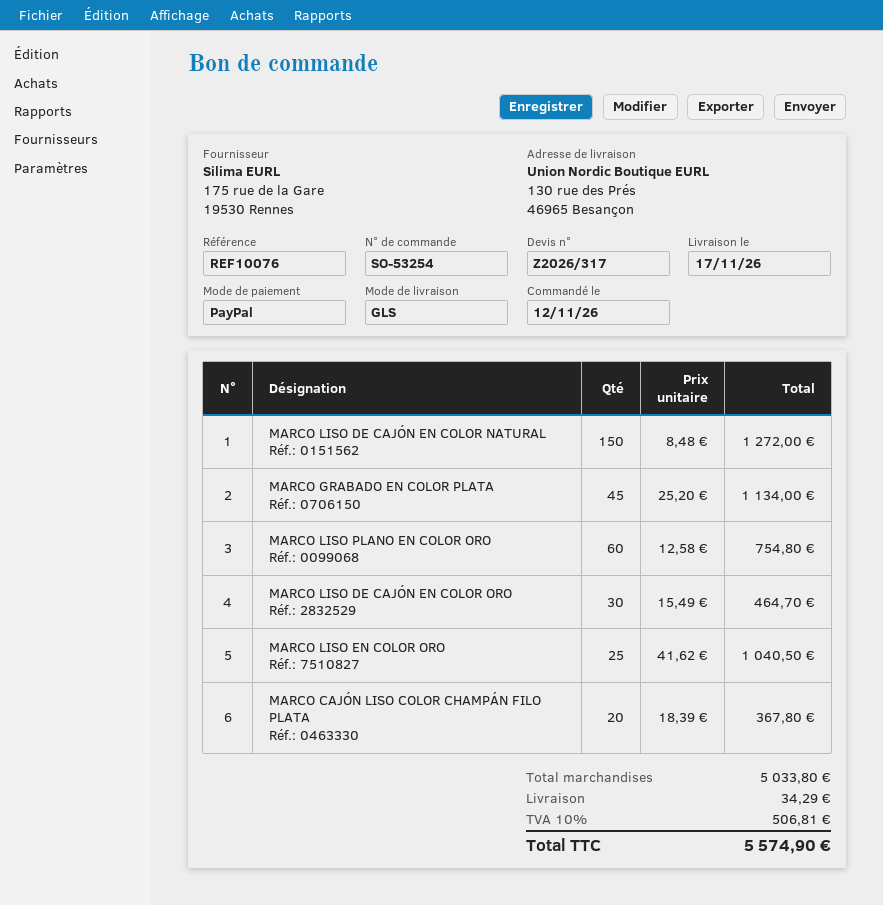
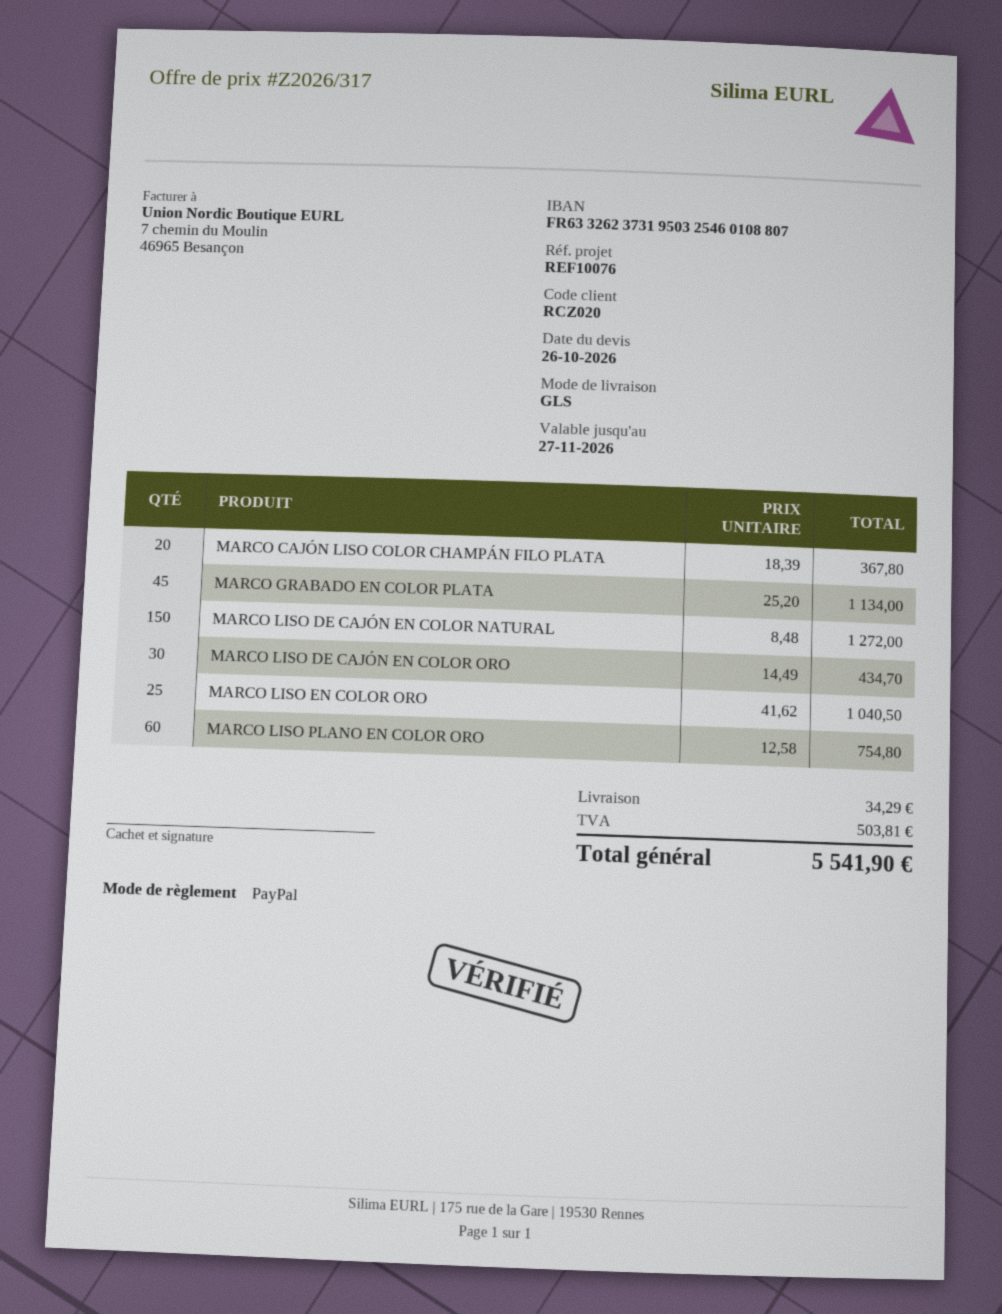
MARCO LISO DE CAJÓN EN COLOR ORO: 30 x 15.49 = 464.70 -> 30 x 14.49 = 434.70
tax: 506.81 -> 503.81
total: 5574.90 -> 5541.90

